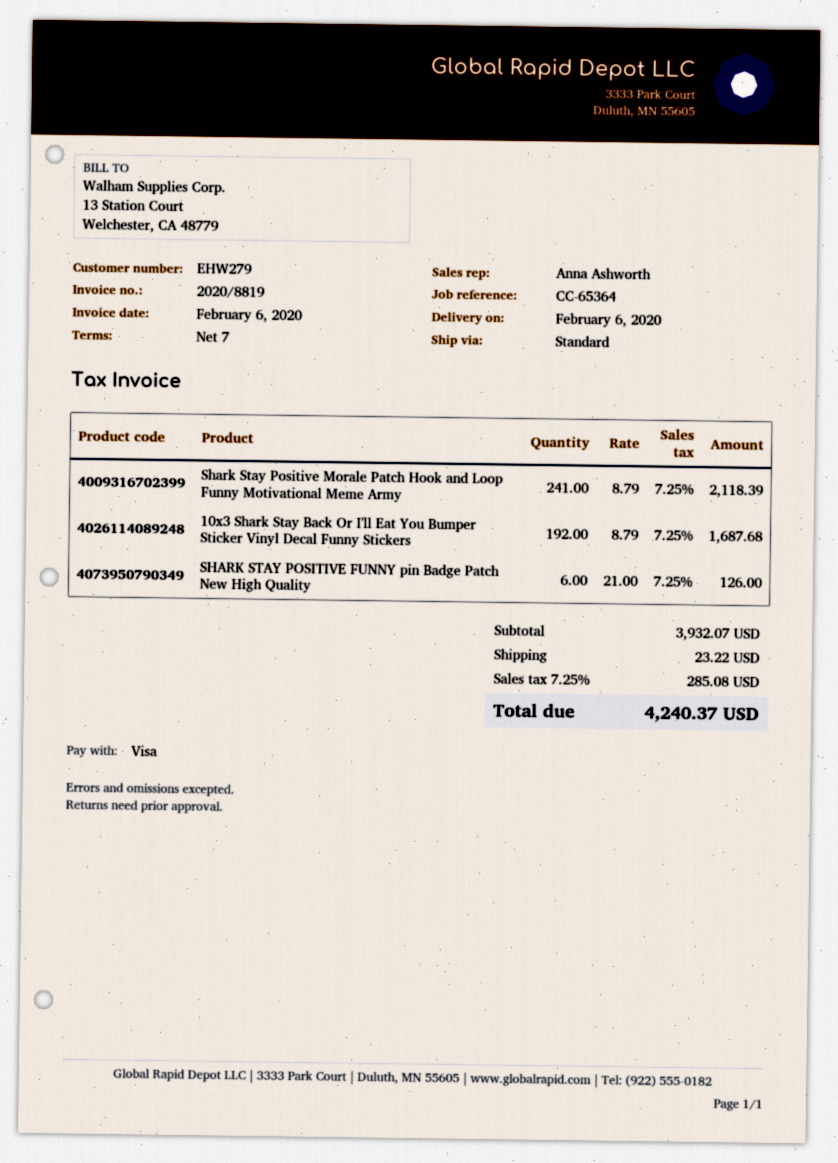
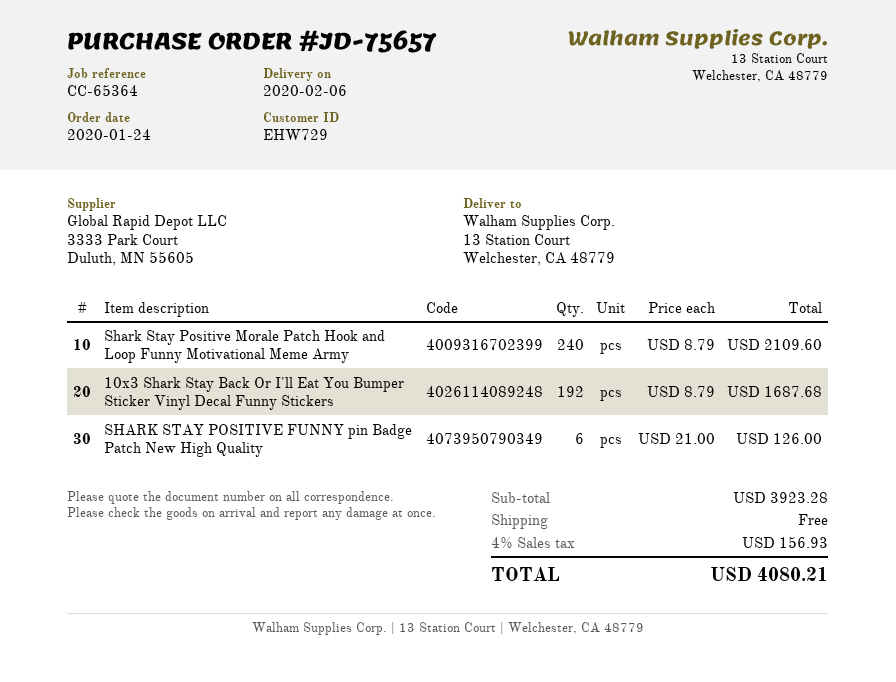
customer number: EHW279 -> EHW729
Shark Stay Positive Morale Patch Hook and Loop Funny Motivational Meme Army: 241 x 8.79 = 2118.39 -> 240 x 8.79 = 2109.60
subtotal: 3932.07 -> 3923.28
shipping: 23.22 -> 0.00
tax: 7.25% = 285.08 -> 4% = 156.93
total: 4240.37 -> 4080.21

